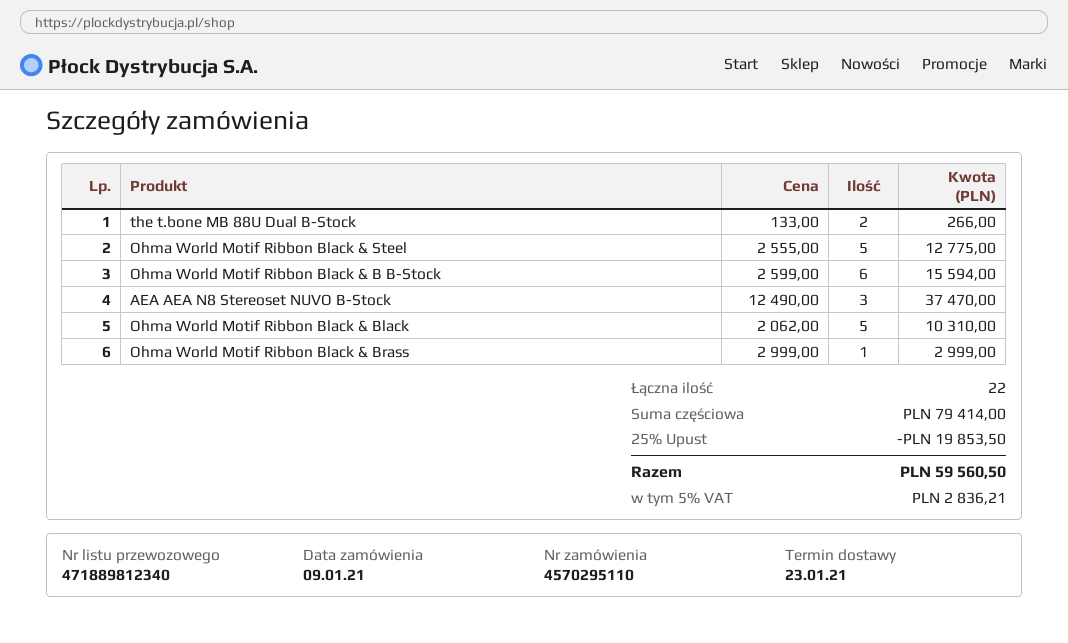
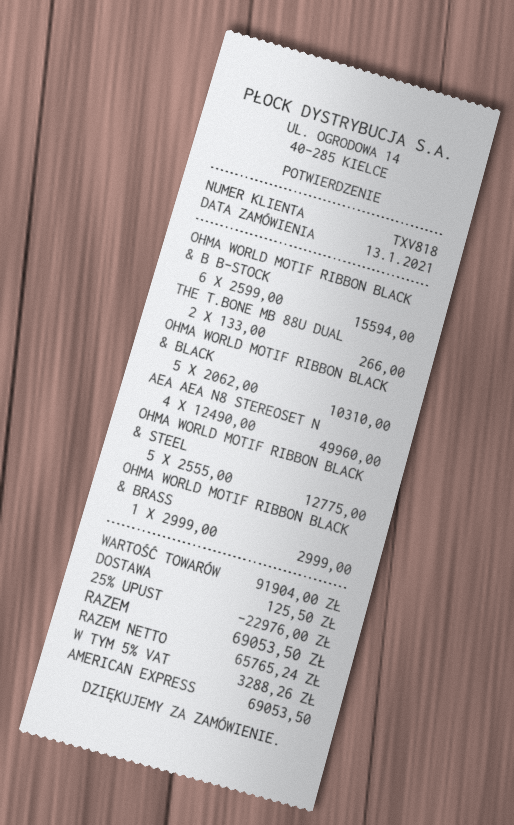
order date: 2021-01-09 -> 2021-01-13
AEA AEA N8 Stereoset NUVO B-Stock: 3 x 12490.00 = 37470.00 -> 4 x 12490.00 = 49960.00
subtotal: 79414.00 -> 91904.00
discount: 25% = 19853.50 -> 25% = 22976.00
shipping: none -> 125.50
tax: 5% = 2836.21 -> 5% = 3288.26
total: 59560.50 -> 69053.50

